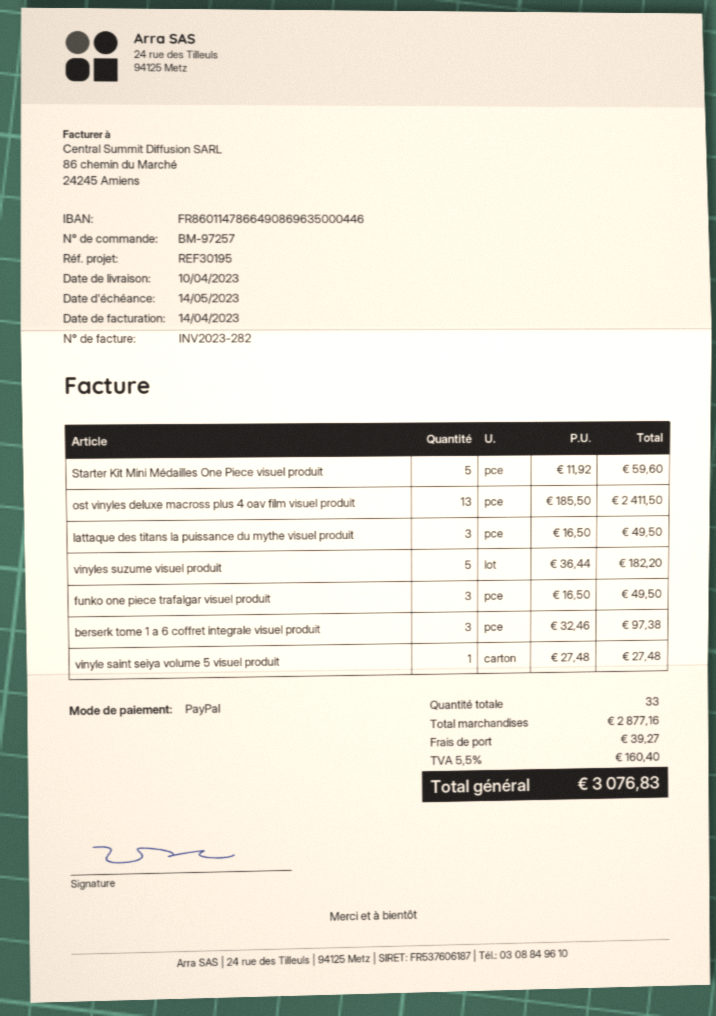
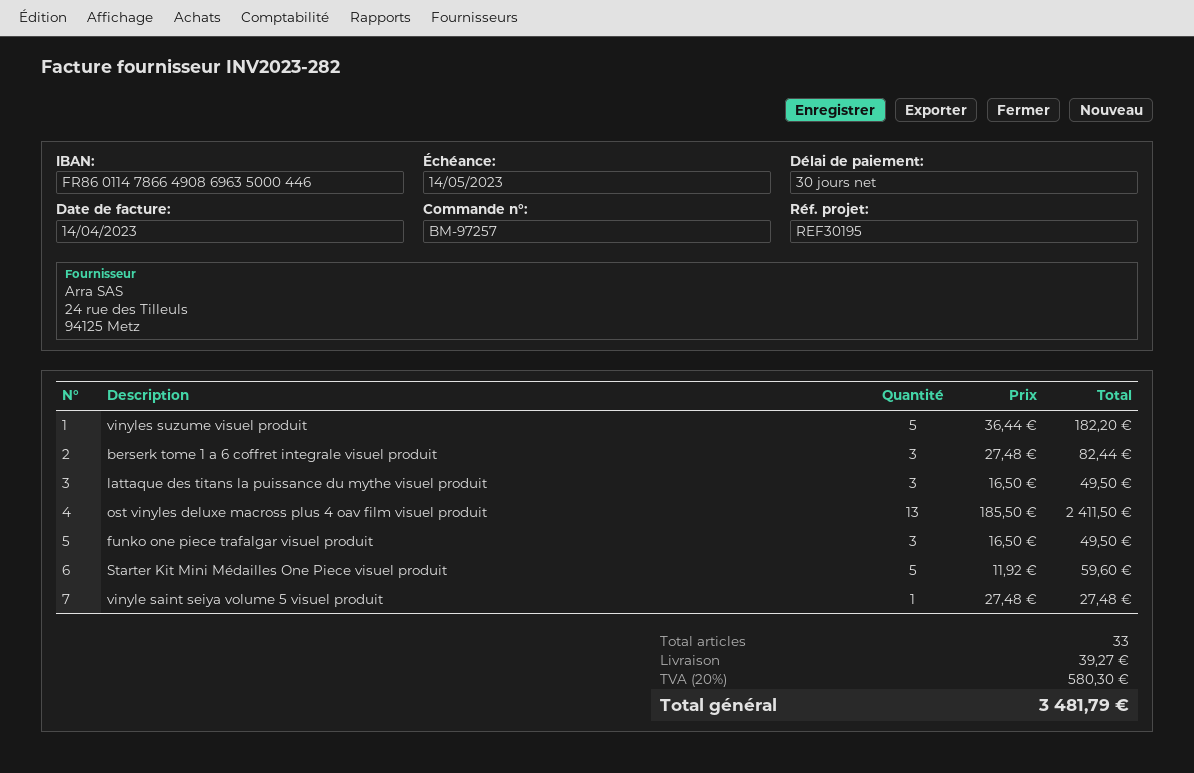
berserk tome 1 a 6 coffret integrale visuel produit: 3 x 32.46 = 97.38 -> 3 x 27.48 = 82.44
tax: 5.5% = 160.40 -> 20% = 580.30
total: 3076.83 -> 3481.79

